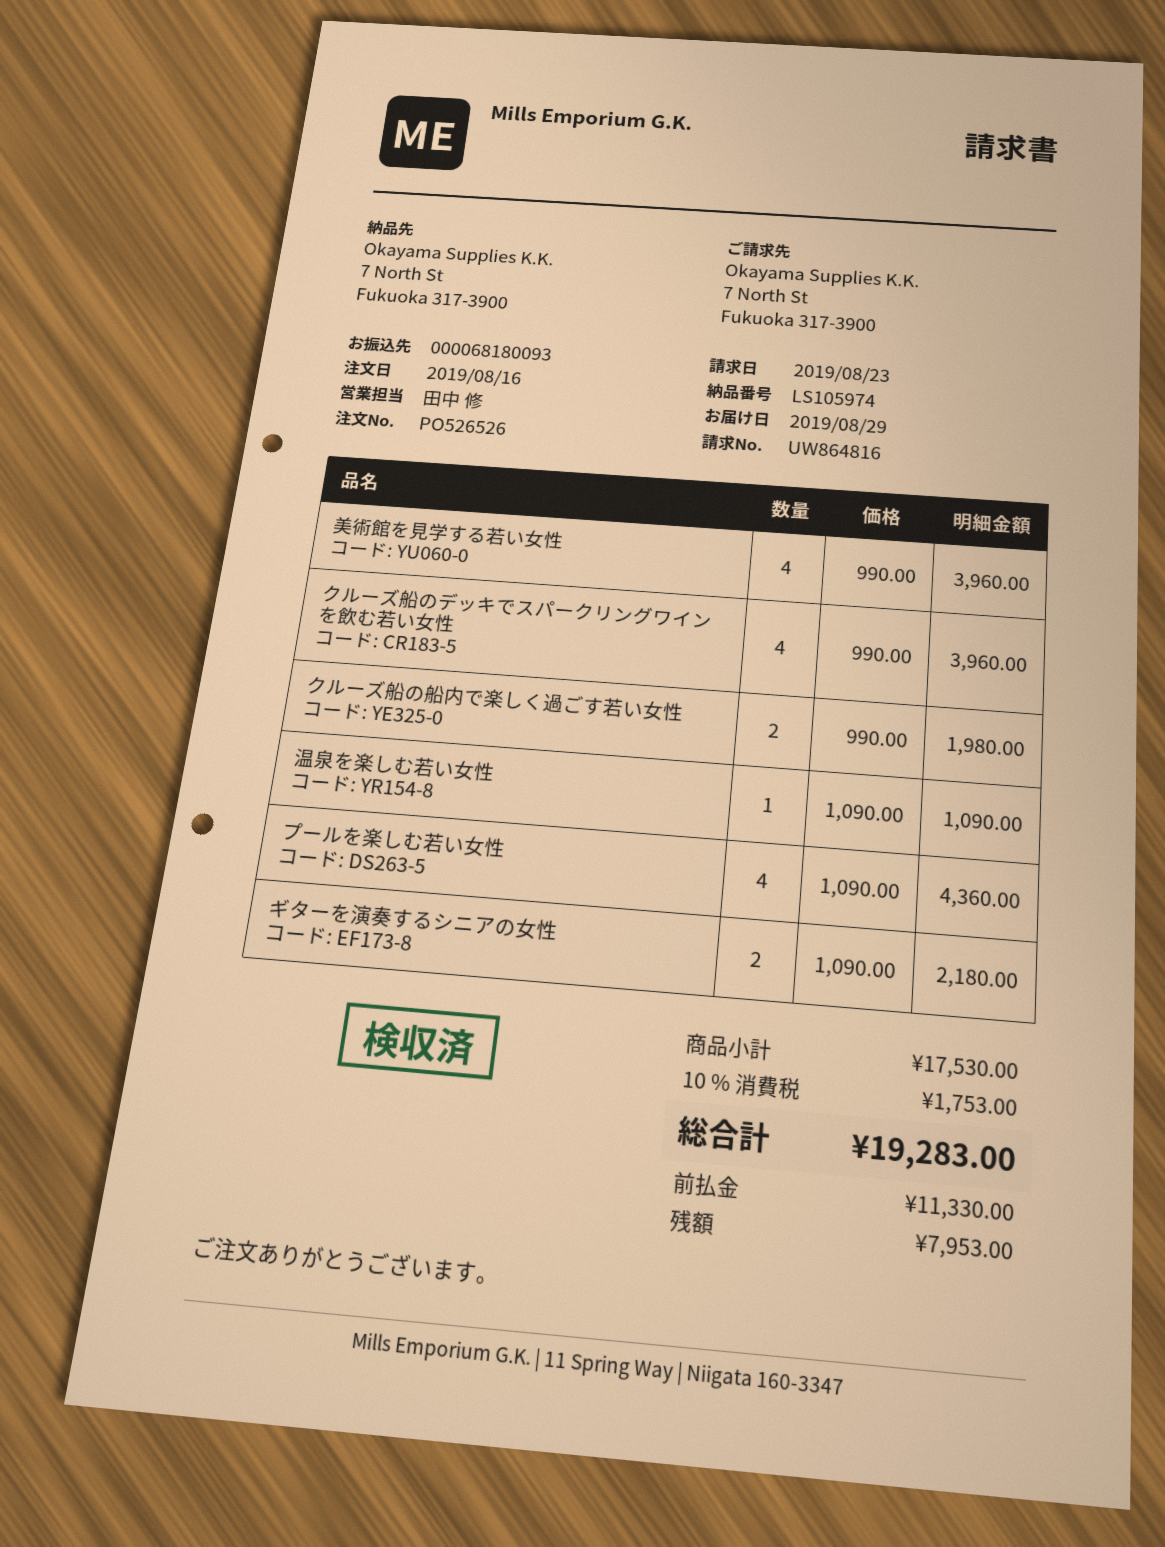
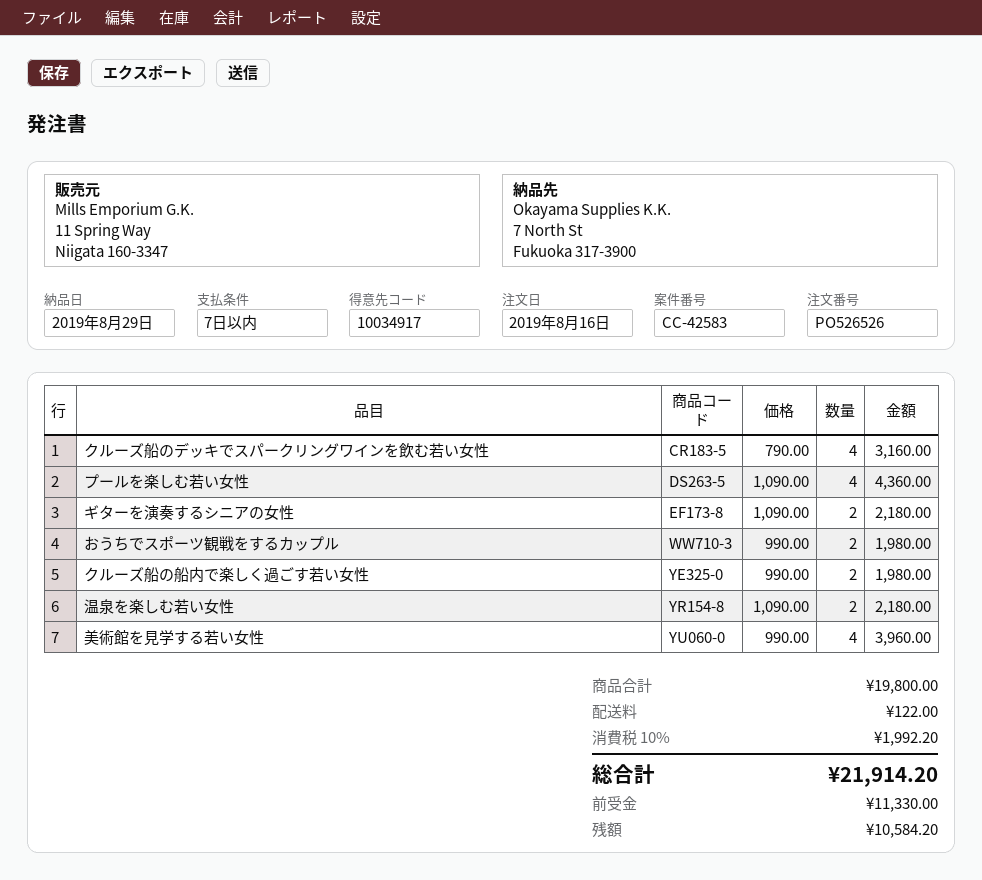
クルーズ船のデッキでスパークリングワインを飲む若い女性: 4 x 990.00 = 3960.00 -> 4 x 790.00 = 3160.00
温泉を楽しむ若い女性: 1 x 1090.00 = 1090.00 -> 2 x 1090.00 = 2180.00
おうちでスポーツ観戦をするカップル: none -> 2 x 990.00 = 1980.00
subtotal: 17530.00 -> 19800.00
shipping: none -> 122.00
tax: 10% = 1753.00 -> 10% = 1992.20
total: 19283.00 -> 21914.20
balance: 7953.00 -> 10584.20

